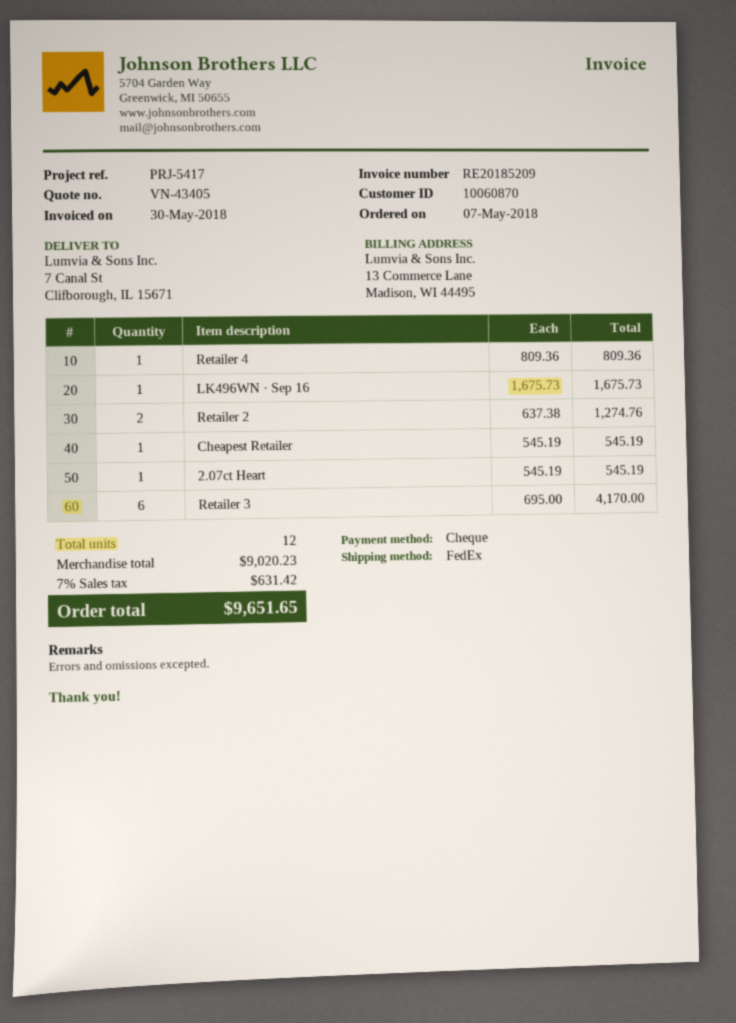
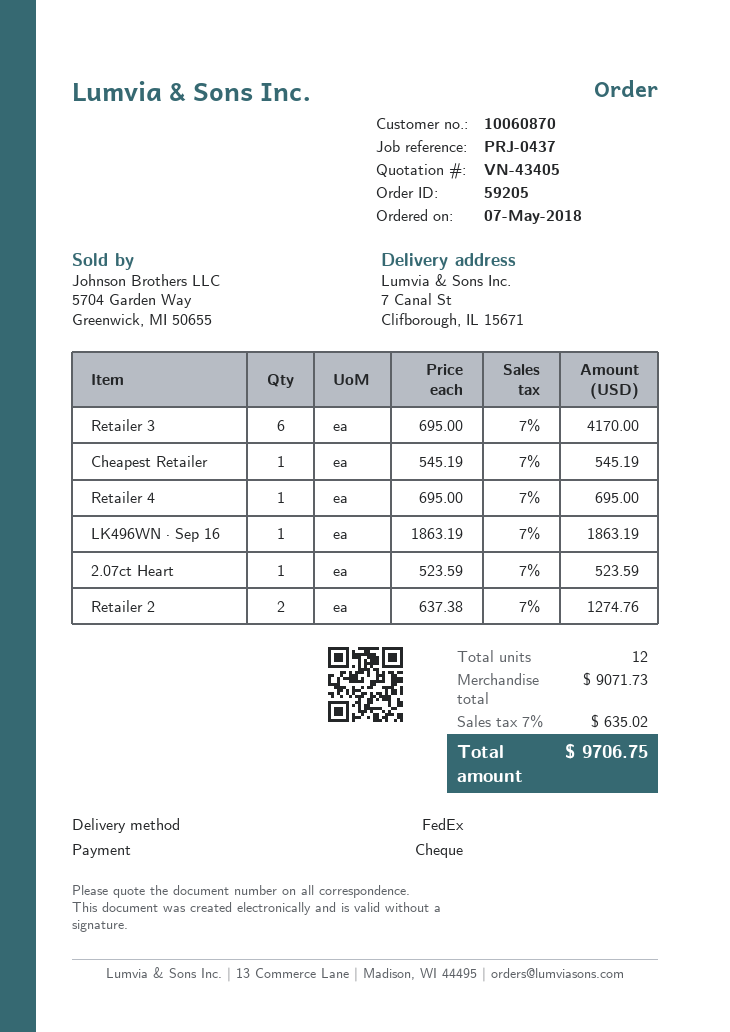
reference: PRJ-5417 -> PRJ-0437
Retailer 4: 1 x 809.36 = 809.36 -> 1 x 695.00 = 695.00
LK496WN · Sep 16: 1 x 1675.73 = 1675.73 -> 1 x 1863.19 = 1863.19
2.07ct Heart: 1 x 545.19 = 545.19 -> 1 x 523.59 = 523.59
subtotal: 9020.23 -> 9071.73
tax: 7% = 631.42 -> 7% = 635.02
total: 9651.65 -> 9706.75

